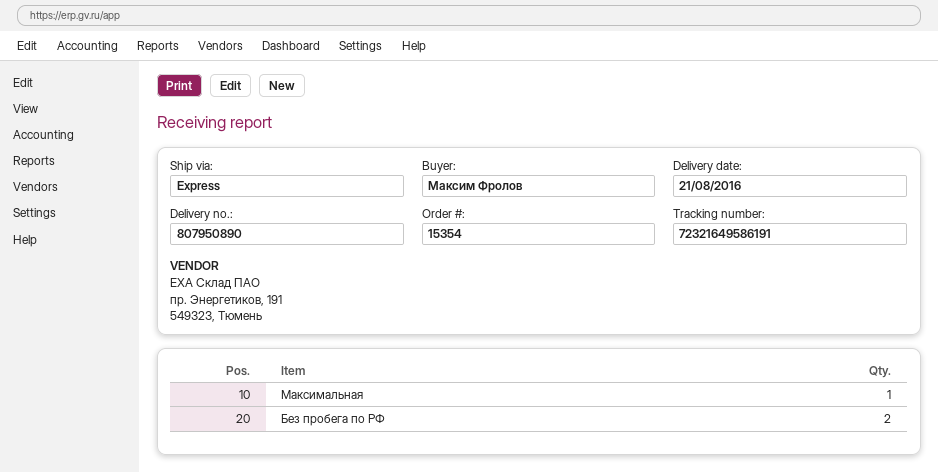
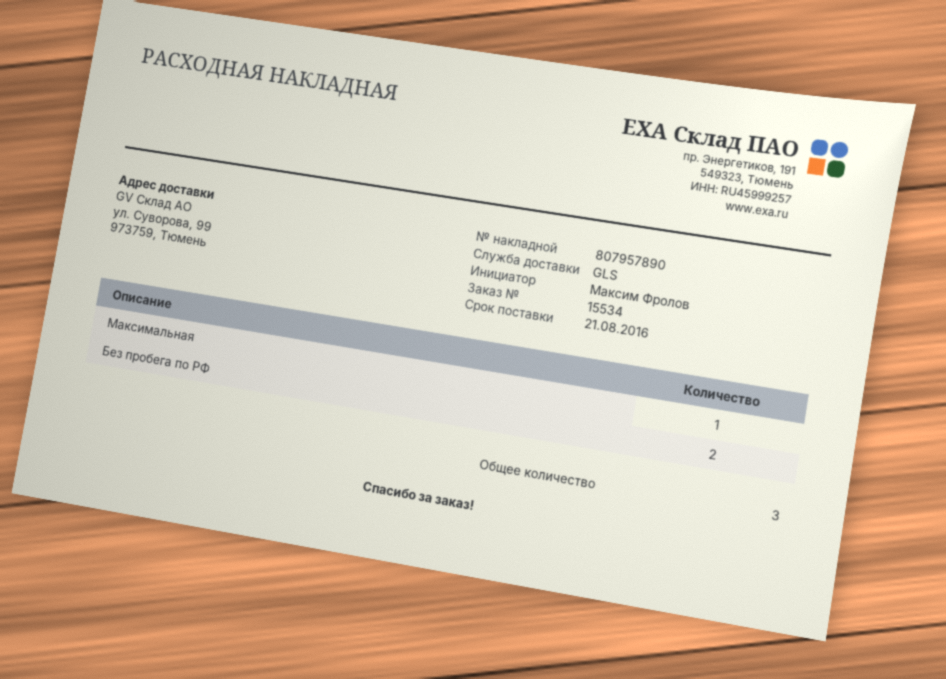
order number: 15354 -> 15534
delivery note number: 807950890 -> 807957890
shipping method: express -> GLS

